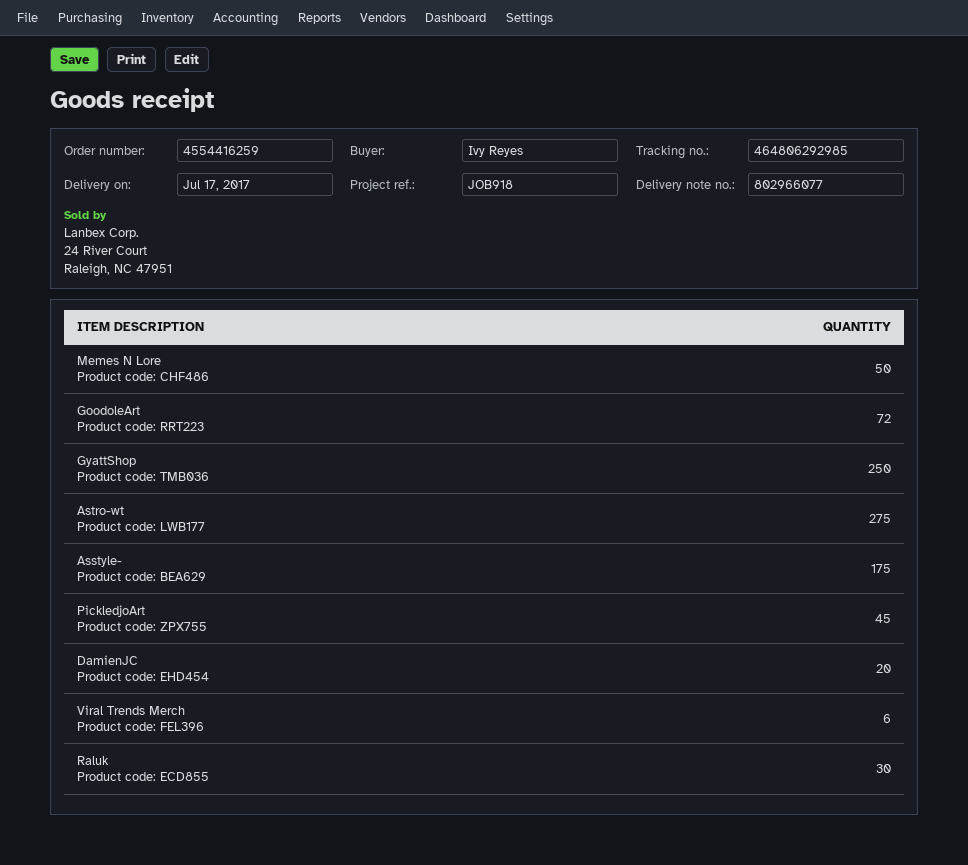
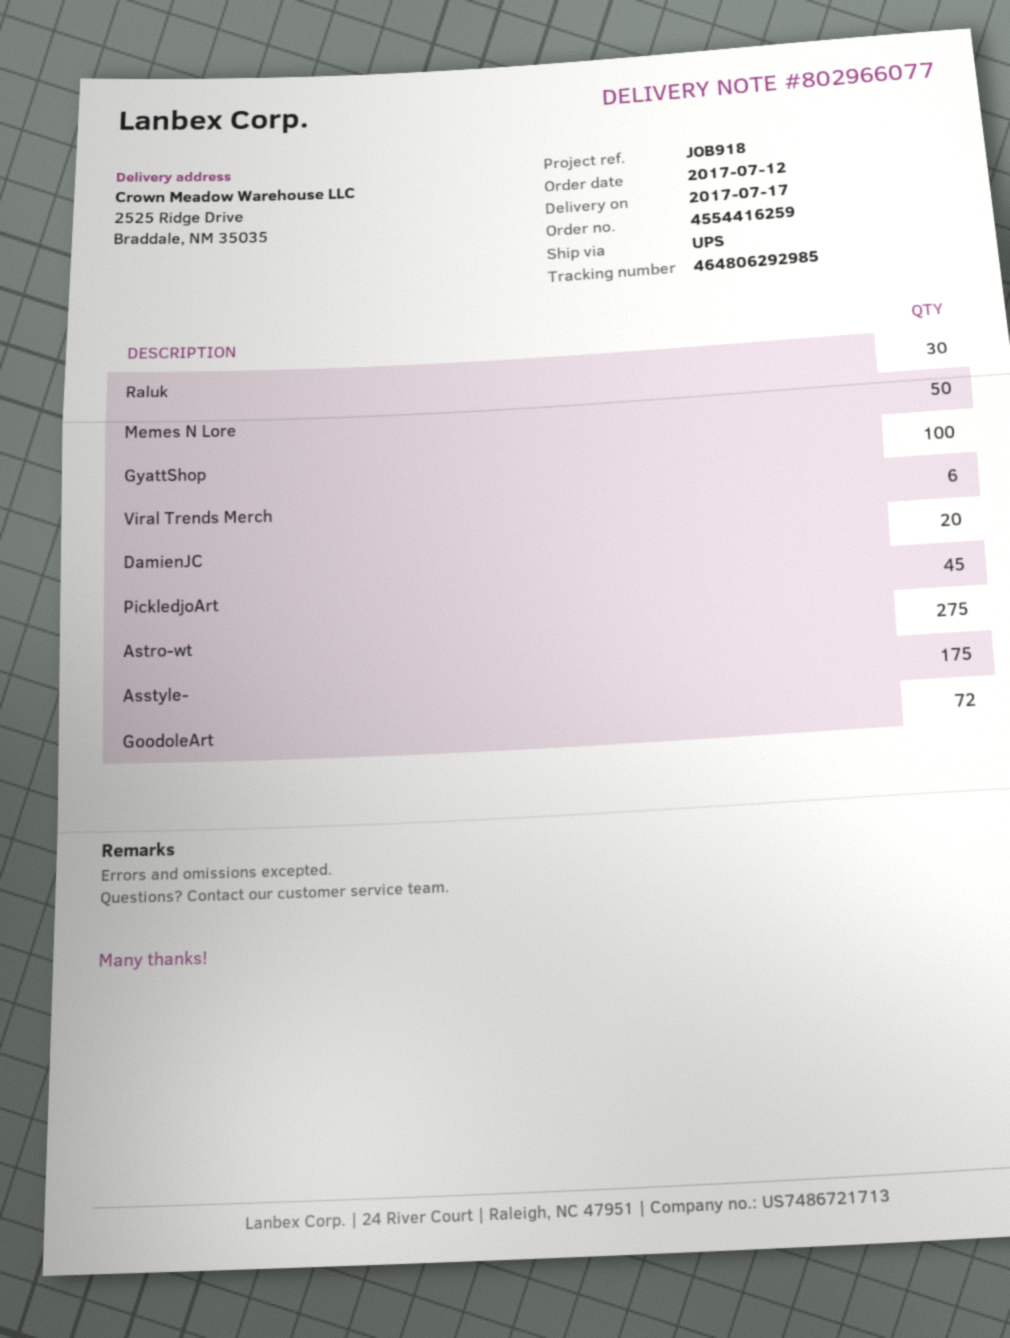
GyattShop: 250 -> 100

